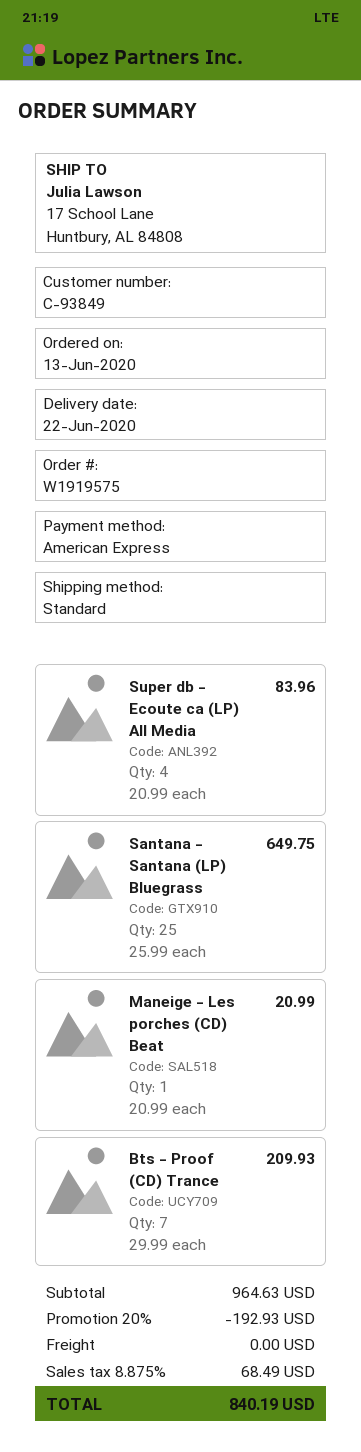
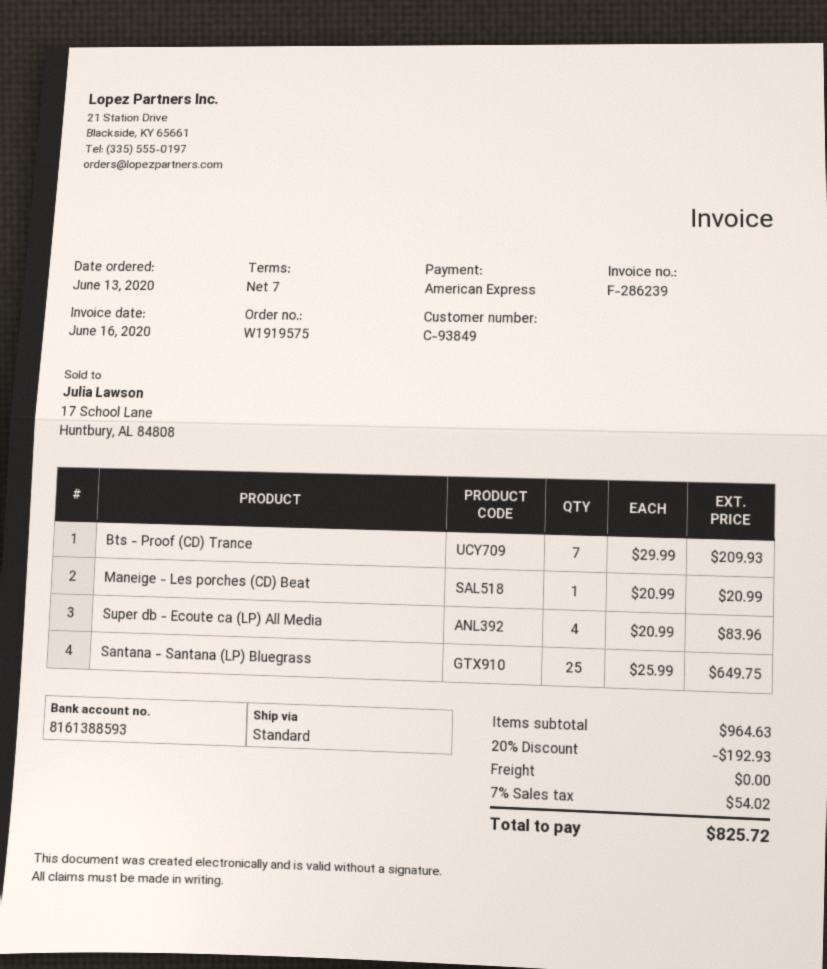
tax: 8.875% = 68.49 -> 7% = 54.02
total: 840.19 -> 825.72

